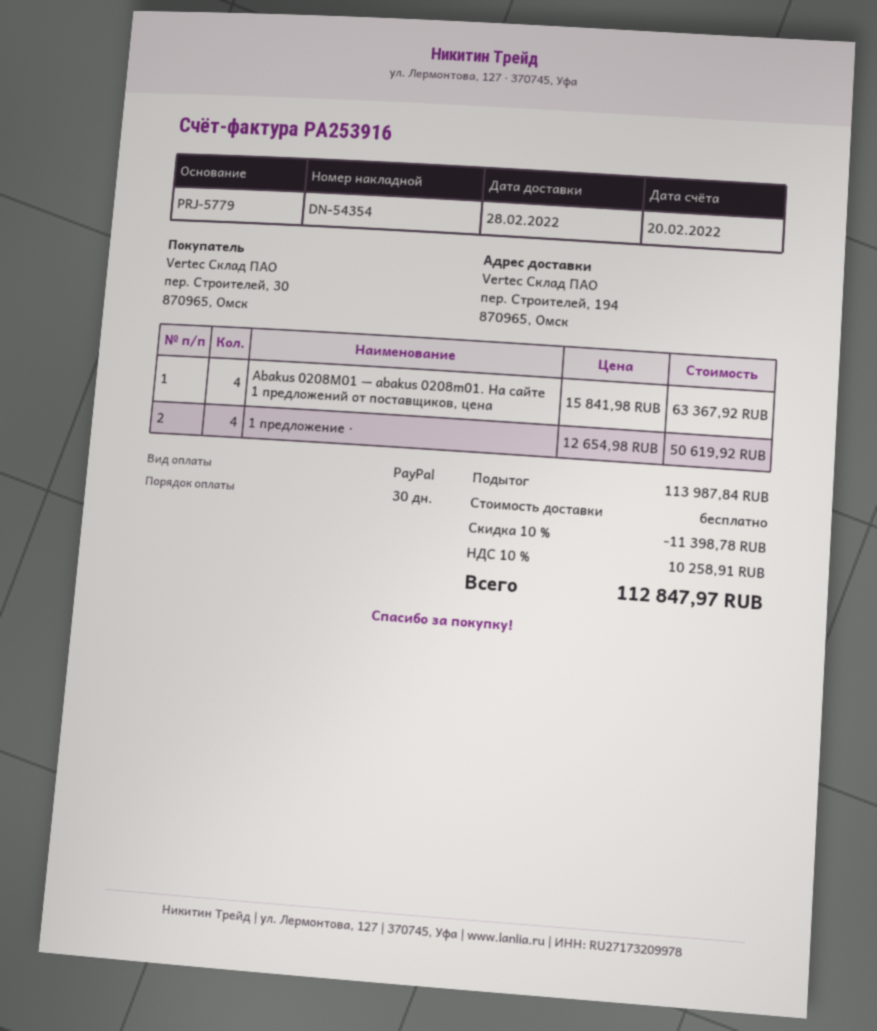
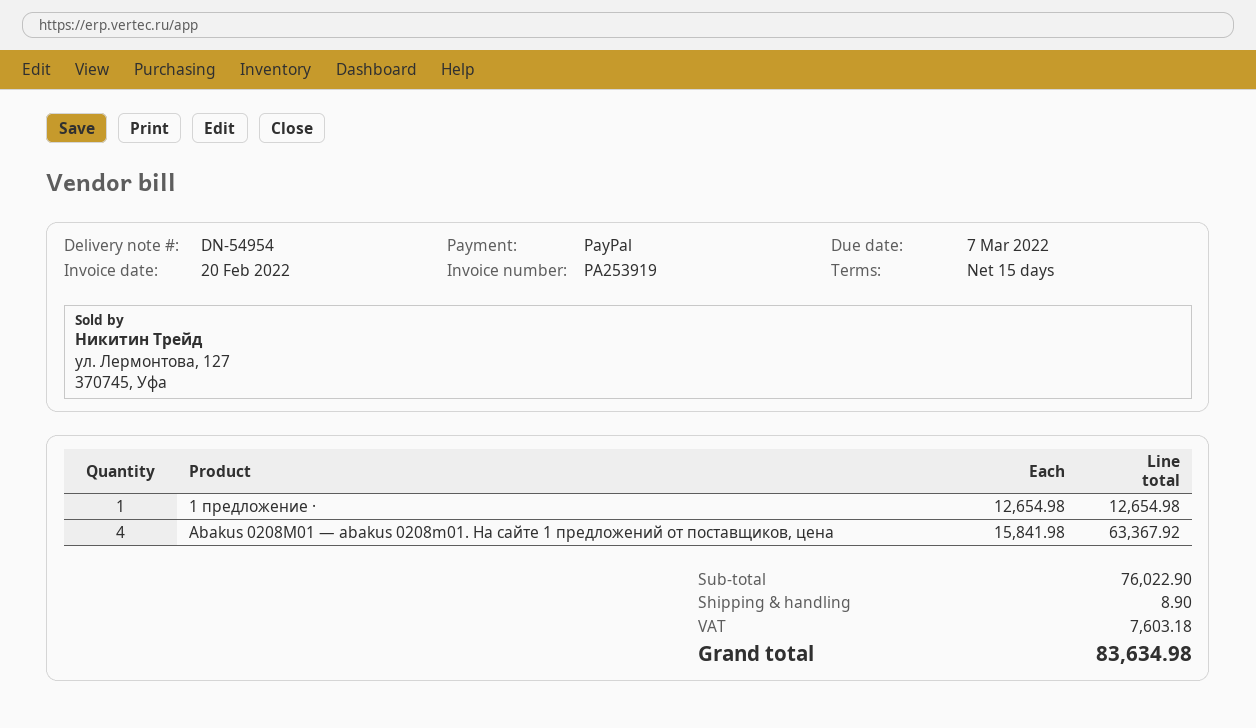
delivery note number: DN-54354 -> DN-54954
invoice number: PA253916 -> PA253919
payment terms: 30 days -> 15 days
1 предложение ·: 4 x 12654.98 = 50619.92 -> 1 x 12654.98 = 12654.98
subtotal: 113987.84 -> 76022.90
discount: 10% = 11398.78 -> none
shipping: 0.00 -> 8.90
tax: 10258.91 -> 7603.18
total: 112847.97 -> 83634.98

